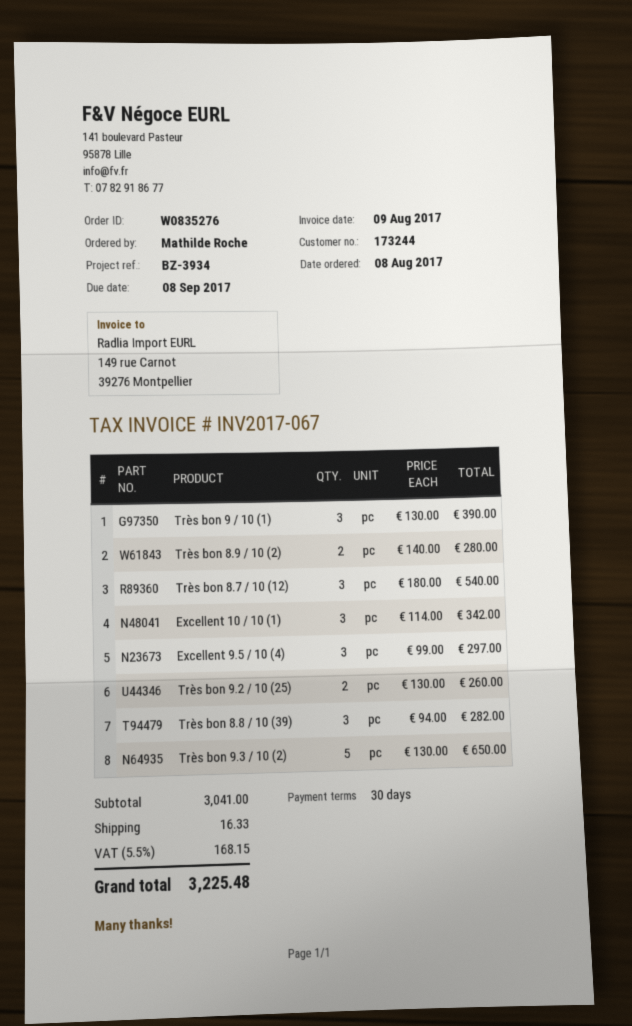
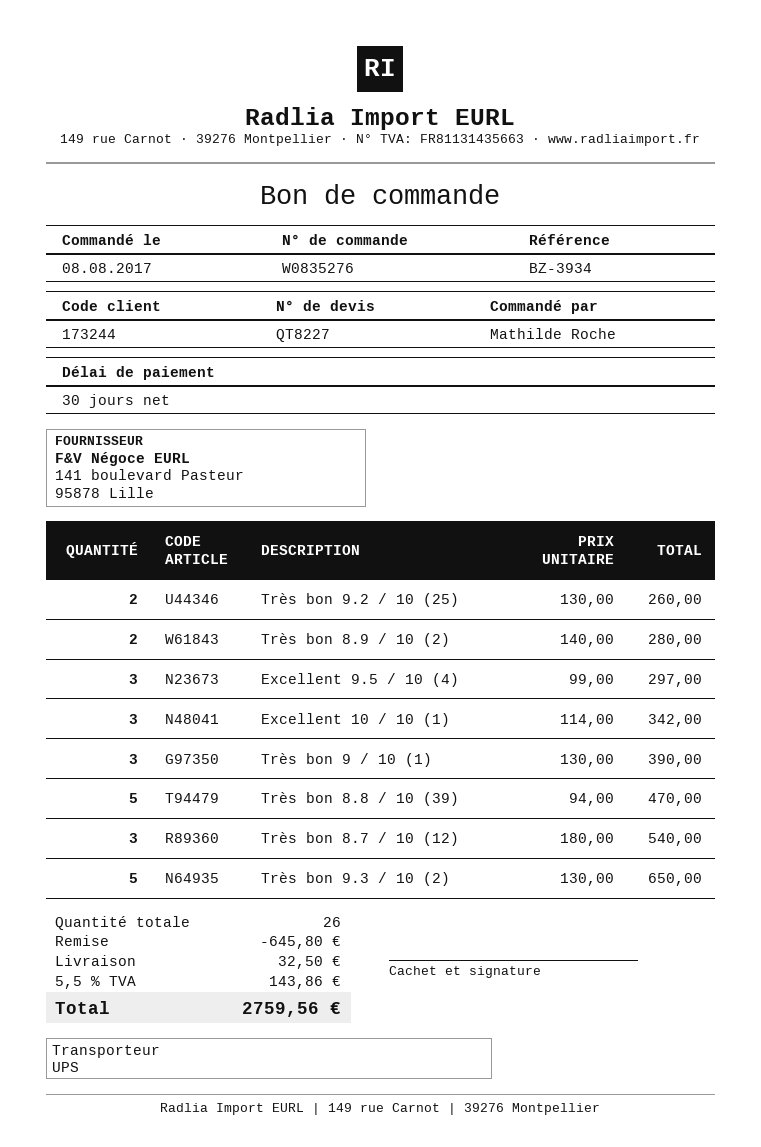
Très bon 8.8 / 10 (39): 3 x 94.00 = 282.00 -> 5 x 94.00 = 470.00
discount: none -> 645.80
shipping: 16.33 -> 32.50
tax: 5.5% = 168.15 -> 5.5% = 143.86
total: 3225.48 -> 2759.56

